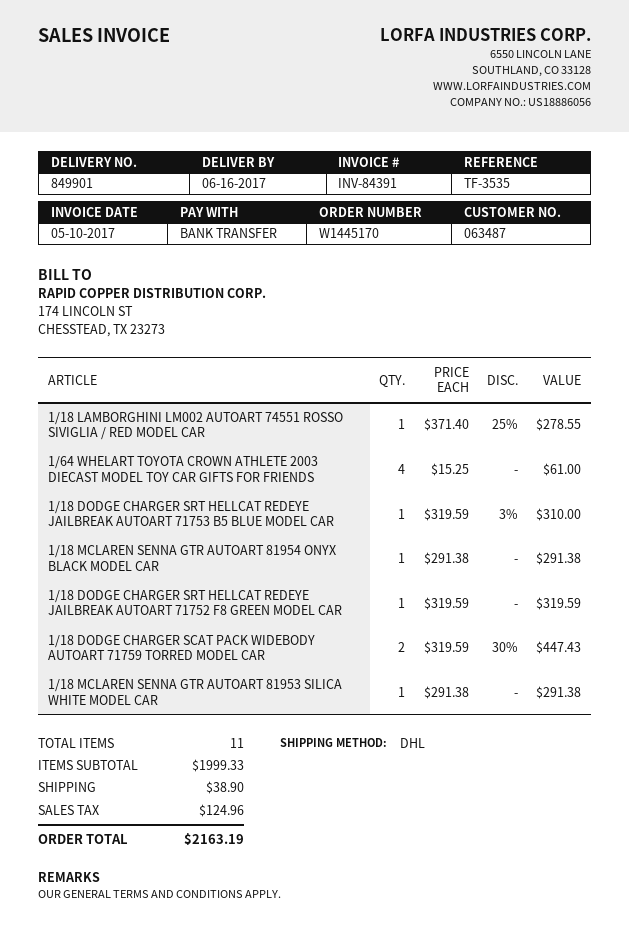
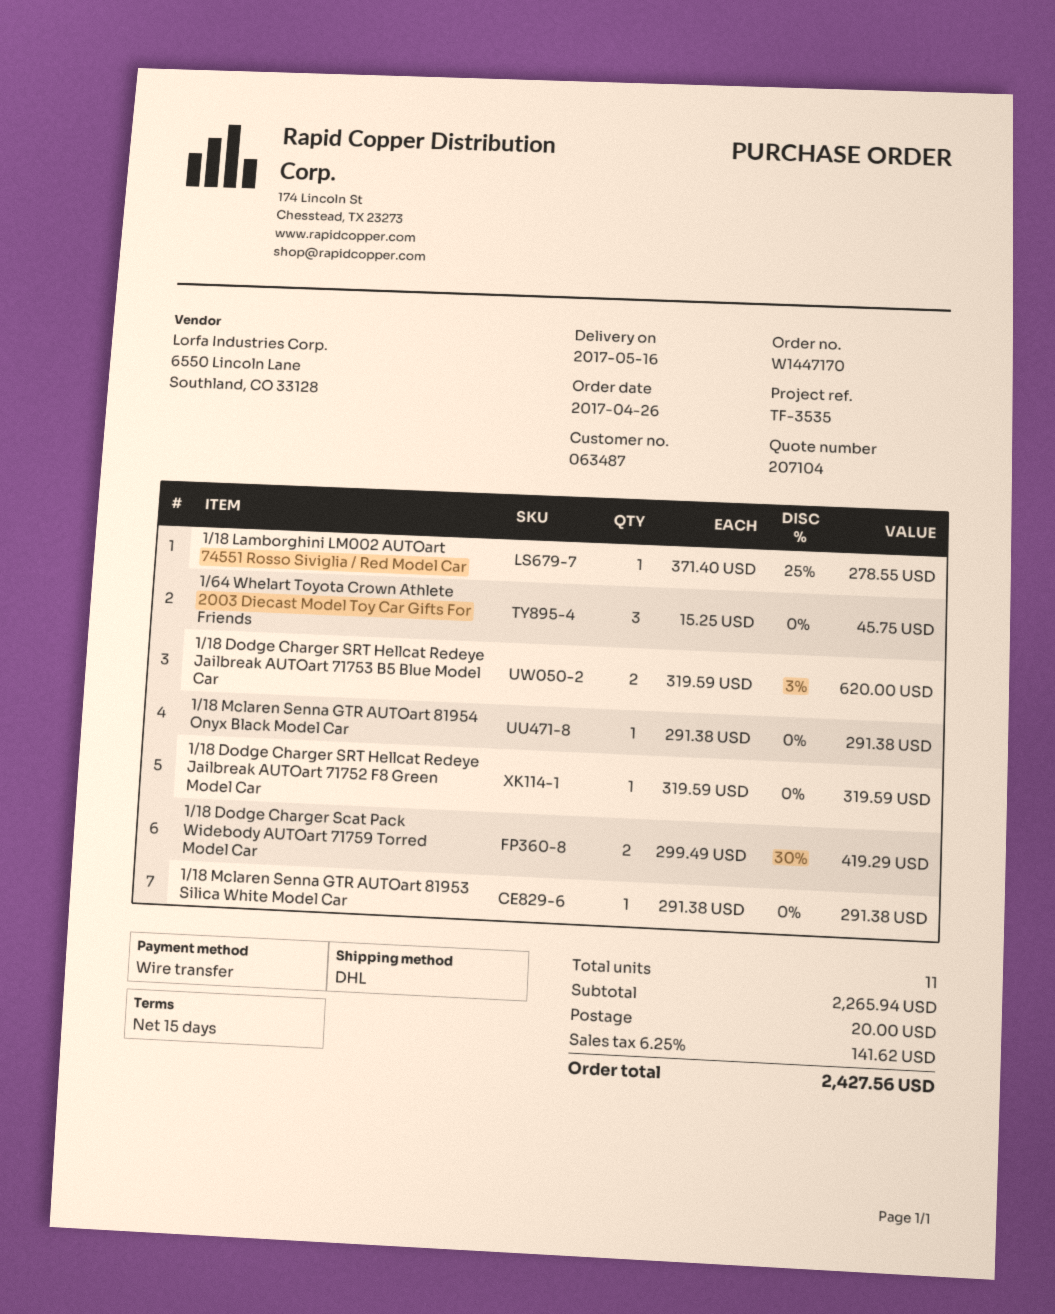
order number: W1445170 -> W1447170
delivery date: 2017-06-16 -> 2017-05-16
1/64 WHELART TOYOTA CROWN ATHLETE 2003 DIECAST MODEL TOY CAR GIFTS FOR FRIENDS: 4 x 15.25 = 61.00 -> 3 x 15.25 = 45.75
1/18 DODGE CHARGER SRT HELLCAT REDEYE JAILBREAK AUTOART 71753 B5 BLUE MODEL CAR: 1 x 319.59 - 3% = 310.00 -> 2 x 319.59 - 3% = 620.00
1/18 DODGE CHARGER SCAT PACK WIDEBODY AUTOART 71759 TORRED MODEL CAR: 2 x 319.59 - 30% = 447.43 -> 2 x 299.49 - 30% = 419.29
subtotal: 1999.33 -> 2265.94
shipping: 38.90 -> 20.00
tax: 124.96 -> 141.62
total: 2163.19 -> 2427.56

